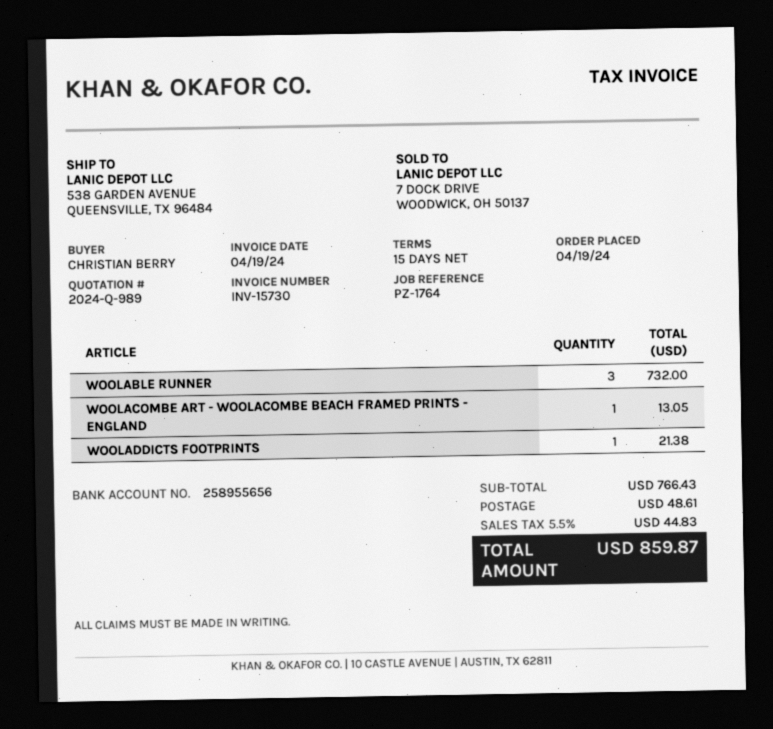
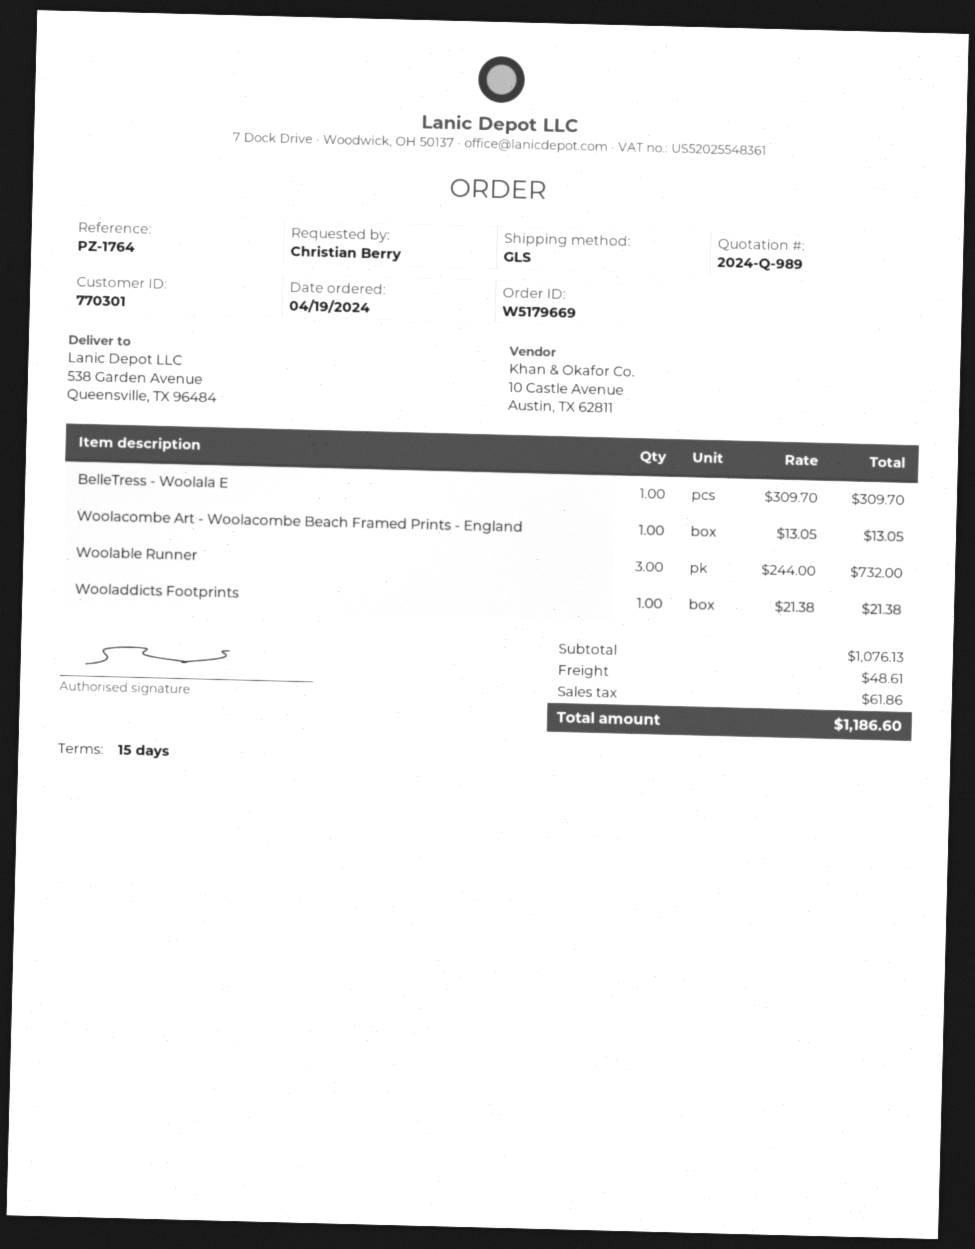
BelleTress - Woolala E: none -> 1 for 309.70
subtotal: 766.43 -> 1076.13
tax: 44.83 -> 61.86
total: 859.87 -> 1186.60

